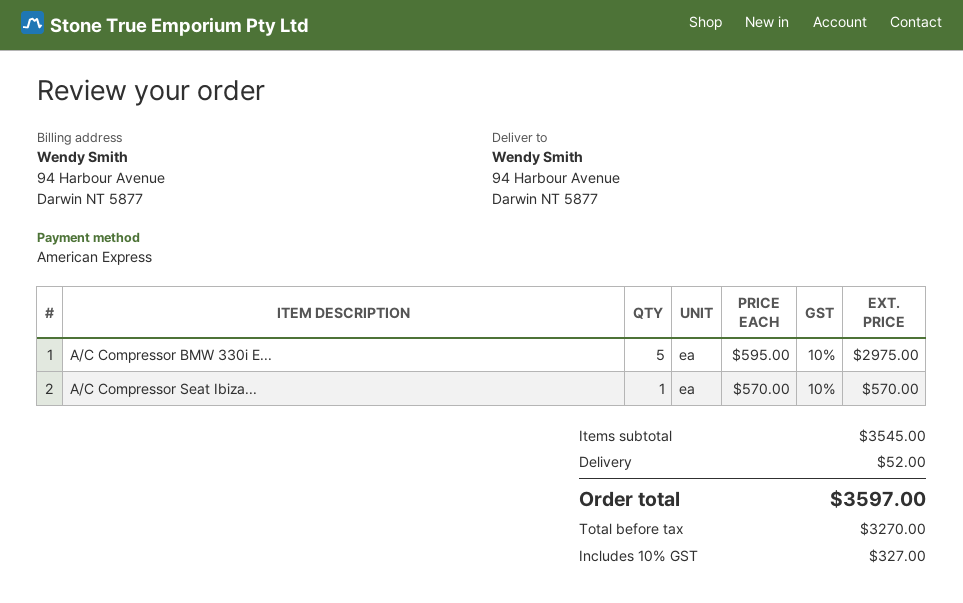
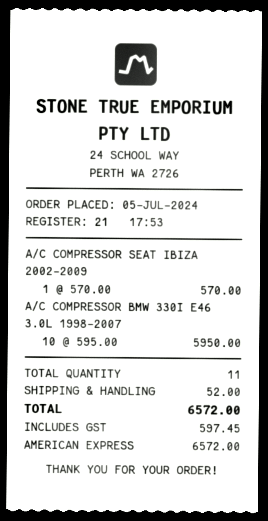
A/C Compressor BMW 330i E...: 5 x 595.00 = 2975.00 -> 10 x 595.00 = 5950.00
tax: 327.00 -> 597.45
total: 3597.00 -> 6572.00

